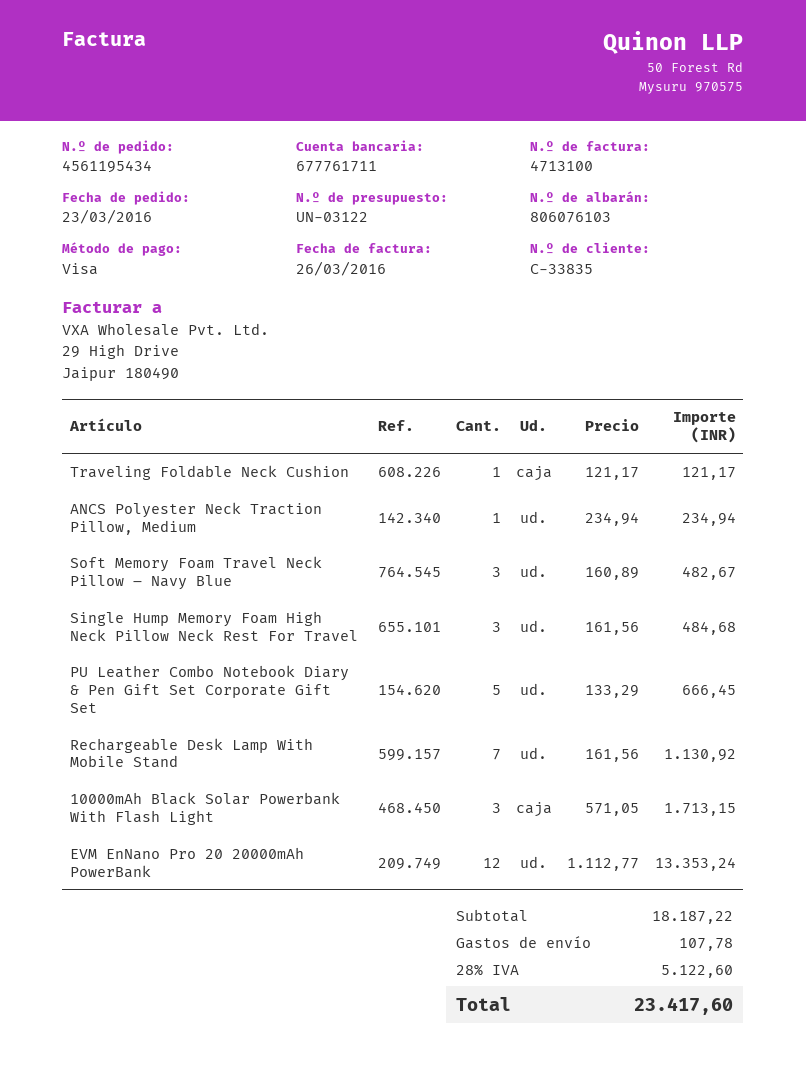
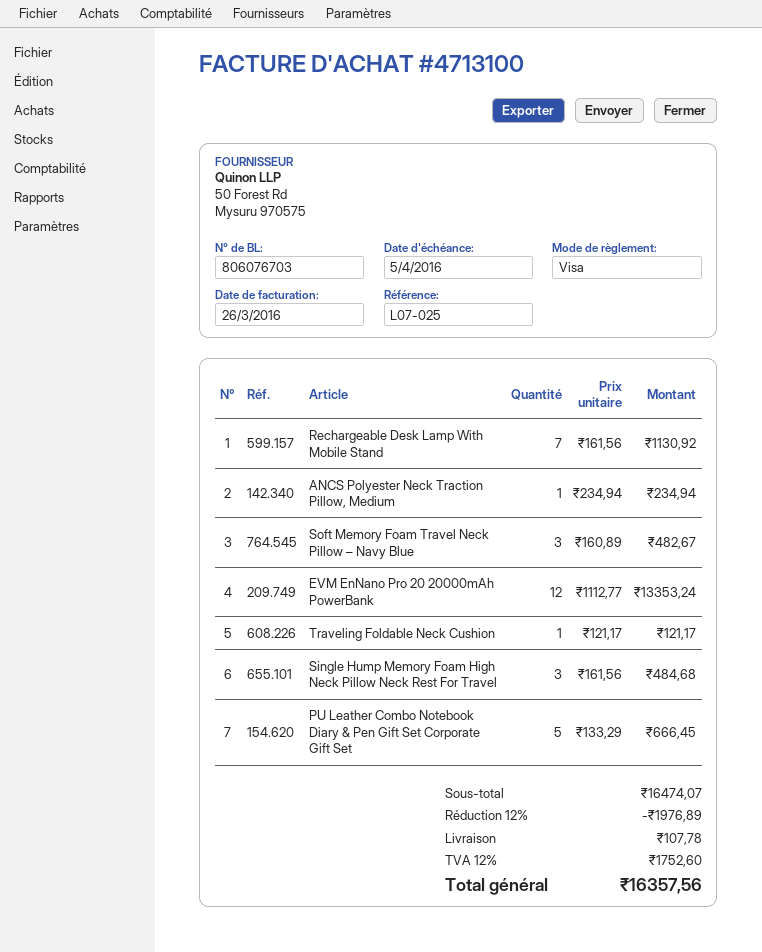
delivery note number: 806076103 -> 806076703
10000mAh Black Solar Powerbank With Flash Light: 3 x 571.05 = 1713.15 -> none
subtotal: 18187.22 -> 16474.07
discount: none -> 12% = 1976.89
tax: 28% = 5122.60 -> 12% = 1752.60
total: 23417.60 -> 16357.56

